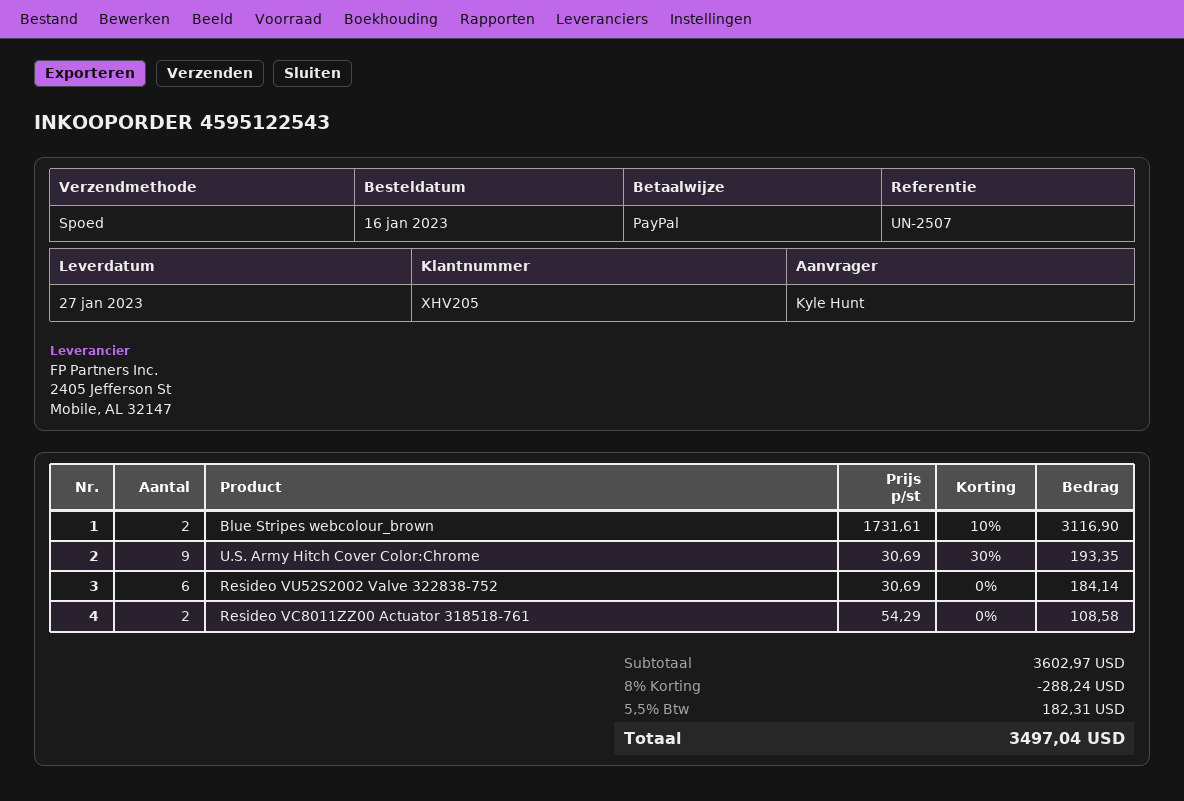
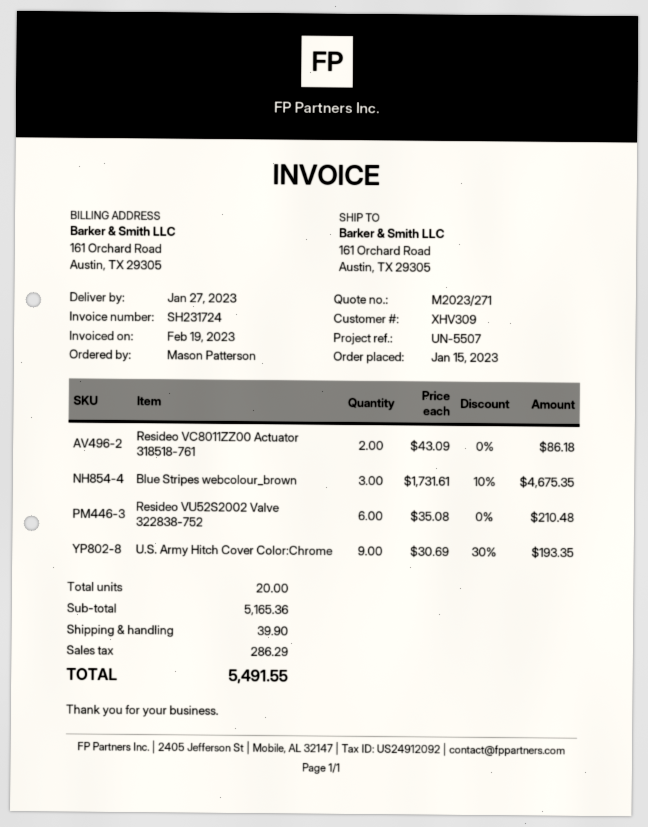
order date: 2023-01-16 -> 2023-01-15
customer number: XHV205 -> XHV309
reference: UN-2507 -> UN-5507
ordered by: Kyle Hunt -> Mason Patterson
Blue Stripes webcolour_brown: 2 x 1731.61 - 10% = 3116.90 -> 3 x 1731.61 - 10% = 4675.35
Resideo VU52S2002 Valve 322838-752: 6 x 30.69 = 184.14 -> 6 x 35.08 = 210.48
Resideo VC8011ZZ00 Actuator 318518-761: 2 x 54.29 = 108.58 -> 2 x 43.09 = 86.18
subtotal: 3602.97 -> 5165.36
discount: 8% = 288.24 -> none
shipping: none -> 39.90
tax: 182.31 -> 286.29
total: 3497.04 -> 5491.55

